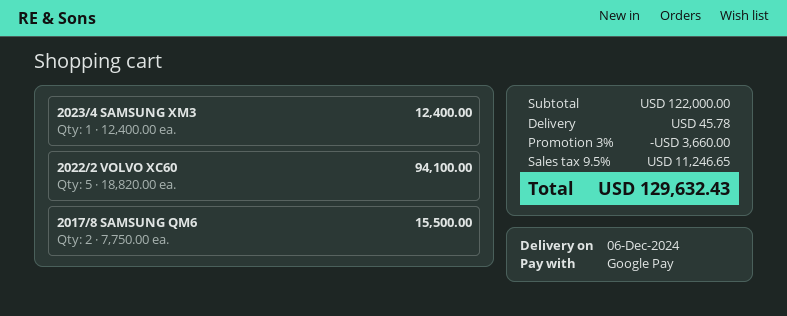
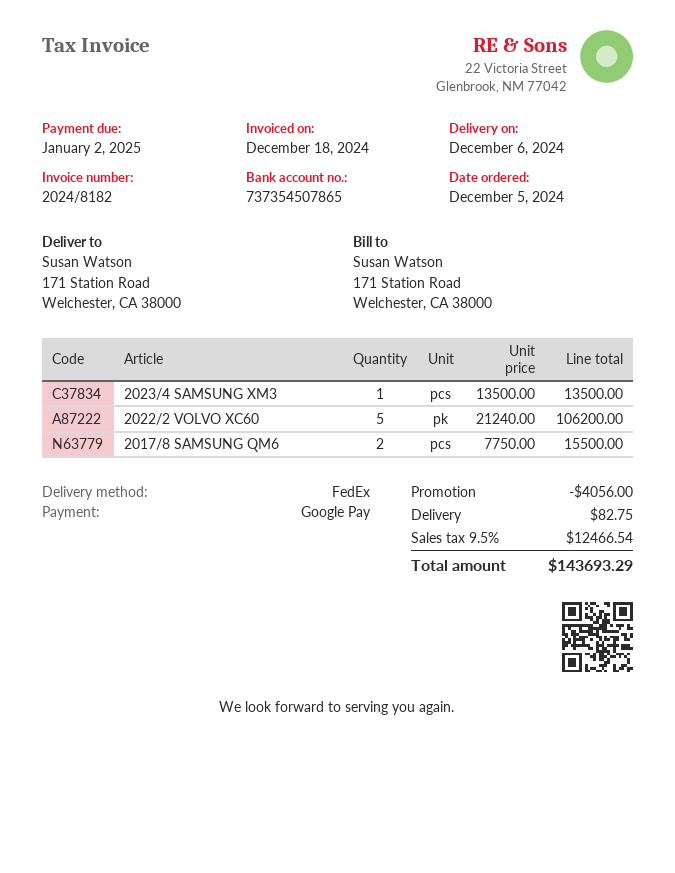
2023/4 SAMSUNG XM3: 1 x 12400.00 = 12400.00 -> 1 x 13500.00 = 13500.00
2022/2 VOLVO XC60: 5 x 18820.00 = 94100.00 -> 5 x 21240.00 = 106200.00
discount: 3660.00 -> 4056.00
shipping: 45.78 -> 82.75
tax: 9.5% = 11246.65 -> 9.5% = 12466.54
total: 129632.43 -> 143693.29

